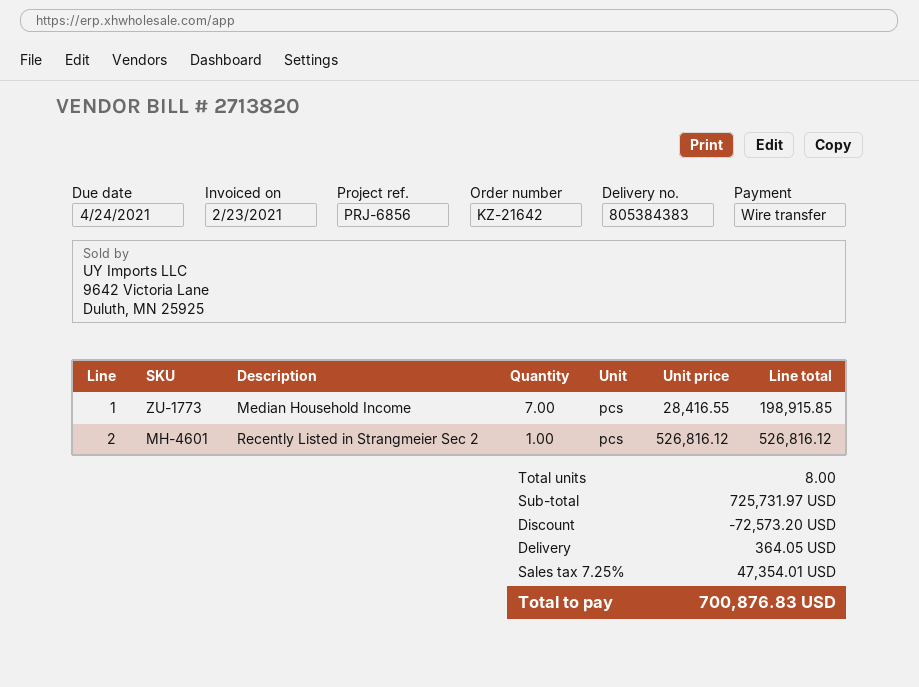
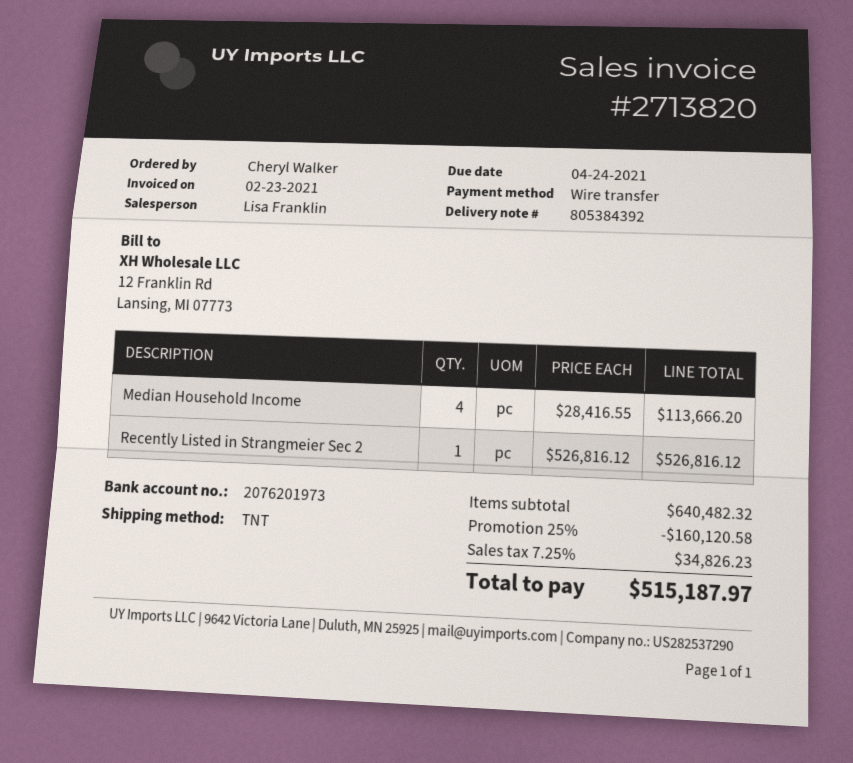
delivery note number: 805384383 -> 805384392
Median Household Income: 7 x 28416.55 = 198915.85 -> 4 x 28416.55 = 113666.20
subtotal: 725731.97 -> 640482.32
discount: 72573.20 -> 160120.58
shipping: 364.05 -> none
tax: 7.25% = 47354.01 -> 7.25% = 34826.23
total: 700876.83 -> 515187.97

